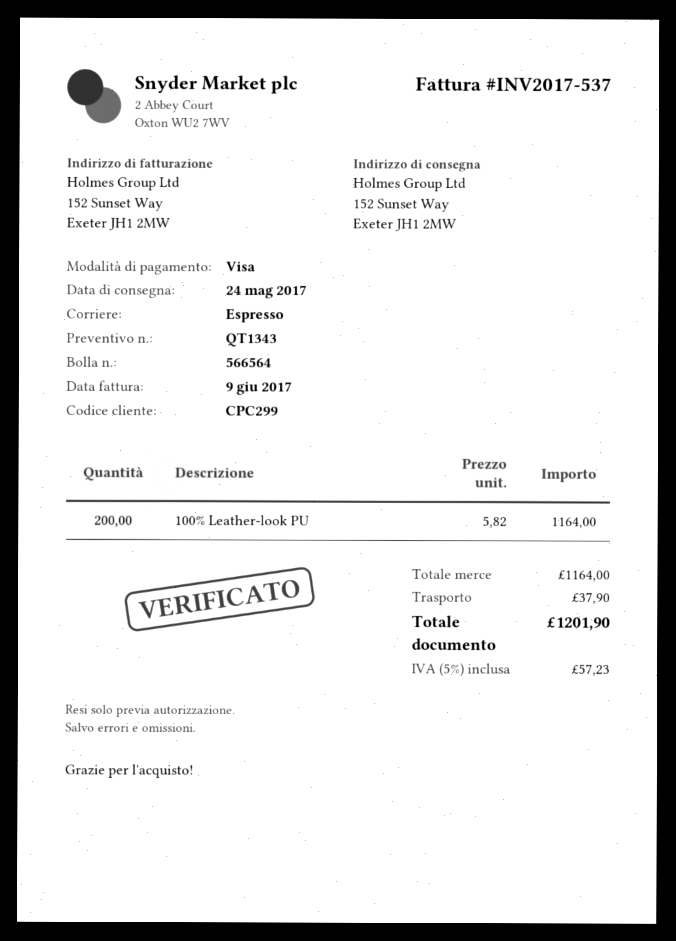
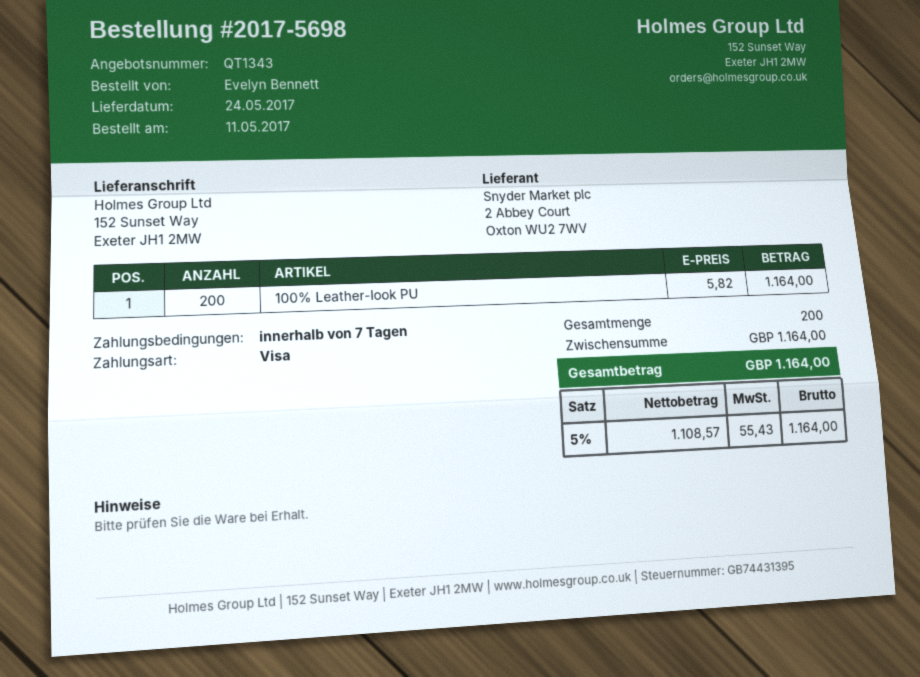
shipping: 37.90 -> none
tax: 5% = 57.23 -> 5% = 55.43
total: 1201.90 -> 1164.00

